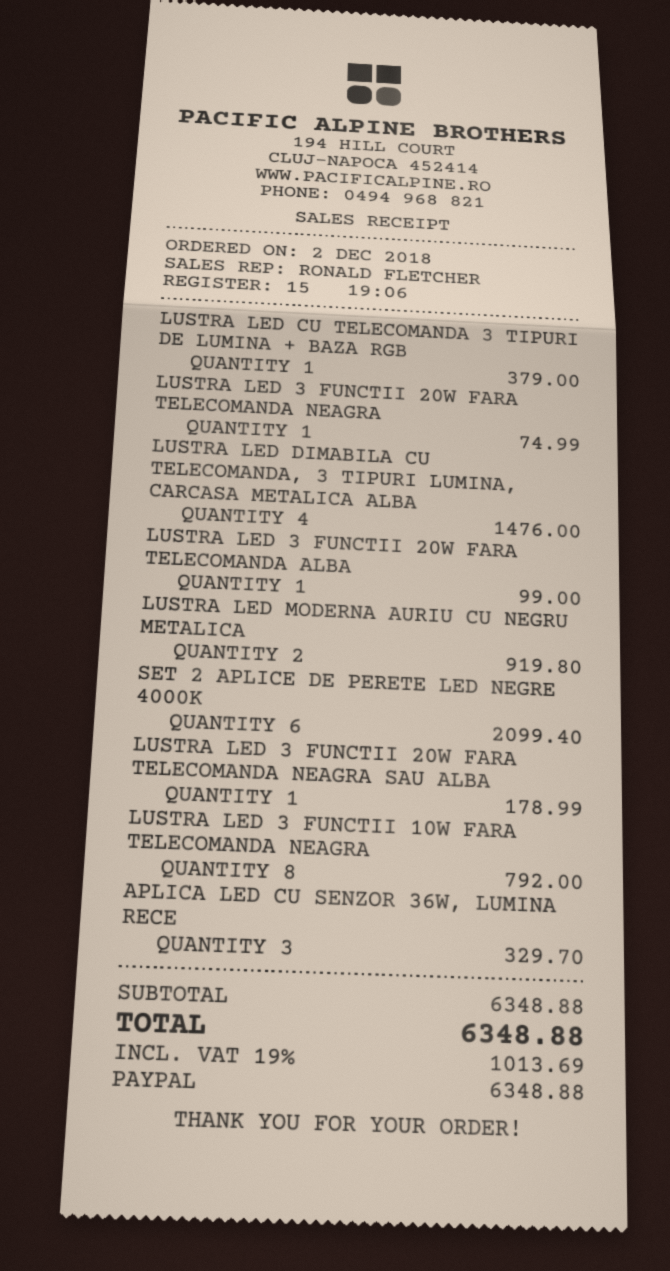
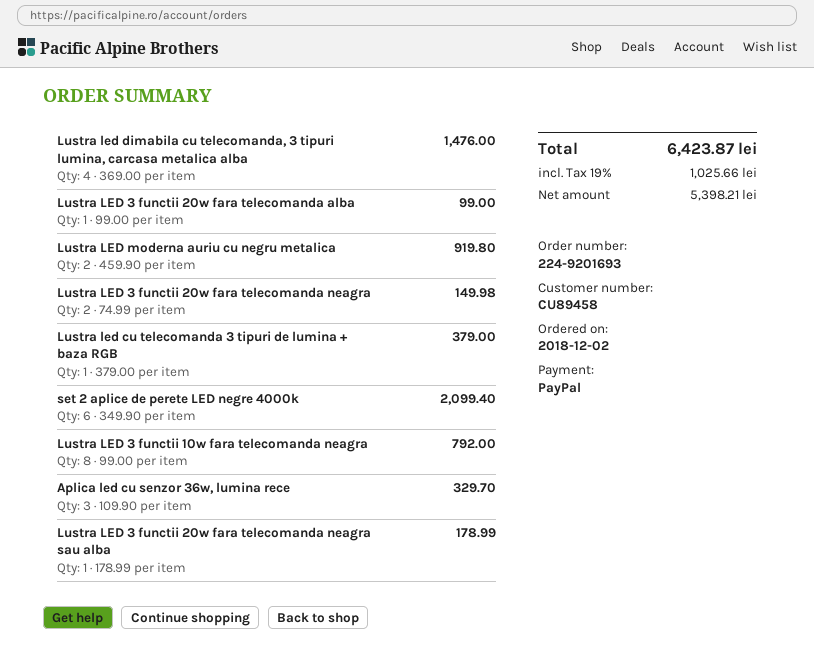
LUSTRA LED 3 FUNCTII 20W FARA TELECOMANDA NEAGRA: 1 for 74.99 -> 2 for 149.98
tax: 19% = 1013.69 -> 19% = 1025.66
total: 6348.88 -> 6423.87

